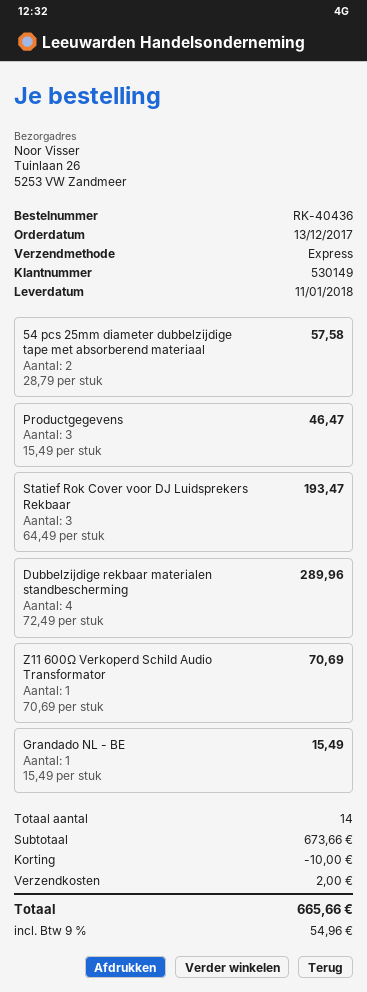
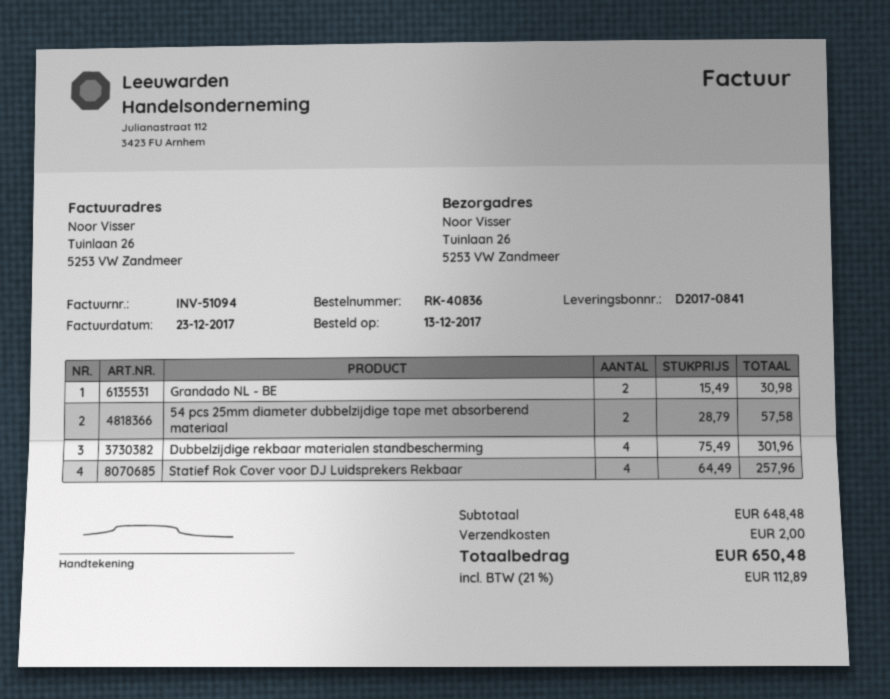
order number: RK-40436 -> RK-40836
Productgegevens: 3 x 15.49 = 46.47 -> none
Statief Rok Cover voor DJ Luidsprekers Rekbaar: 3 x 64.49 = 193.47 -> 4 x 64.49 = 257.96
Dubbelzijdige rekbaar materialen standbescherming: 4 x 72.49 = 289.96 -> 4 x 75.49 = 301.96
Z11 600Ω Verkoperd Schild Audio Transformator: 1 x 70.69 = 70.69 -> none
Grandado NL - BE: 1 x 15.49 = 15.49 -> 2 x 15.49 = 30.98
subtotal: 673.66 -> 648.48
discount: 10.00 -> none
tax: 9% = 54.96 -> 21% = 112.89
total: 665.66 -> 650.48

